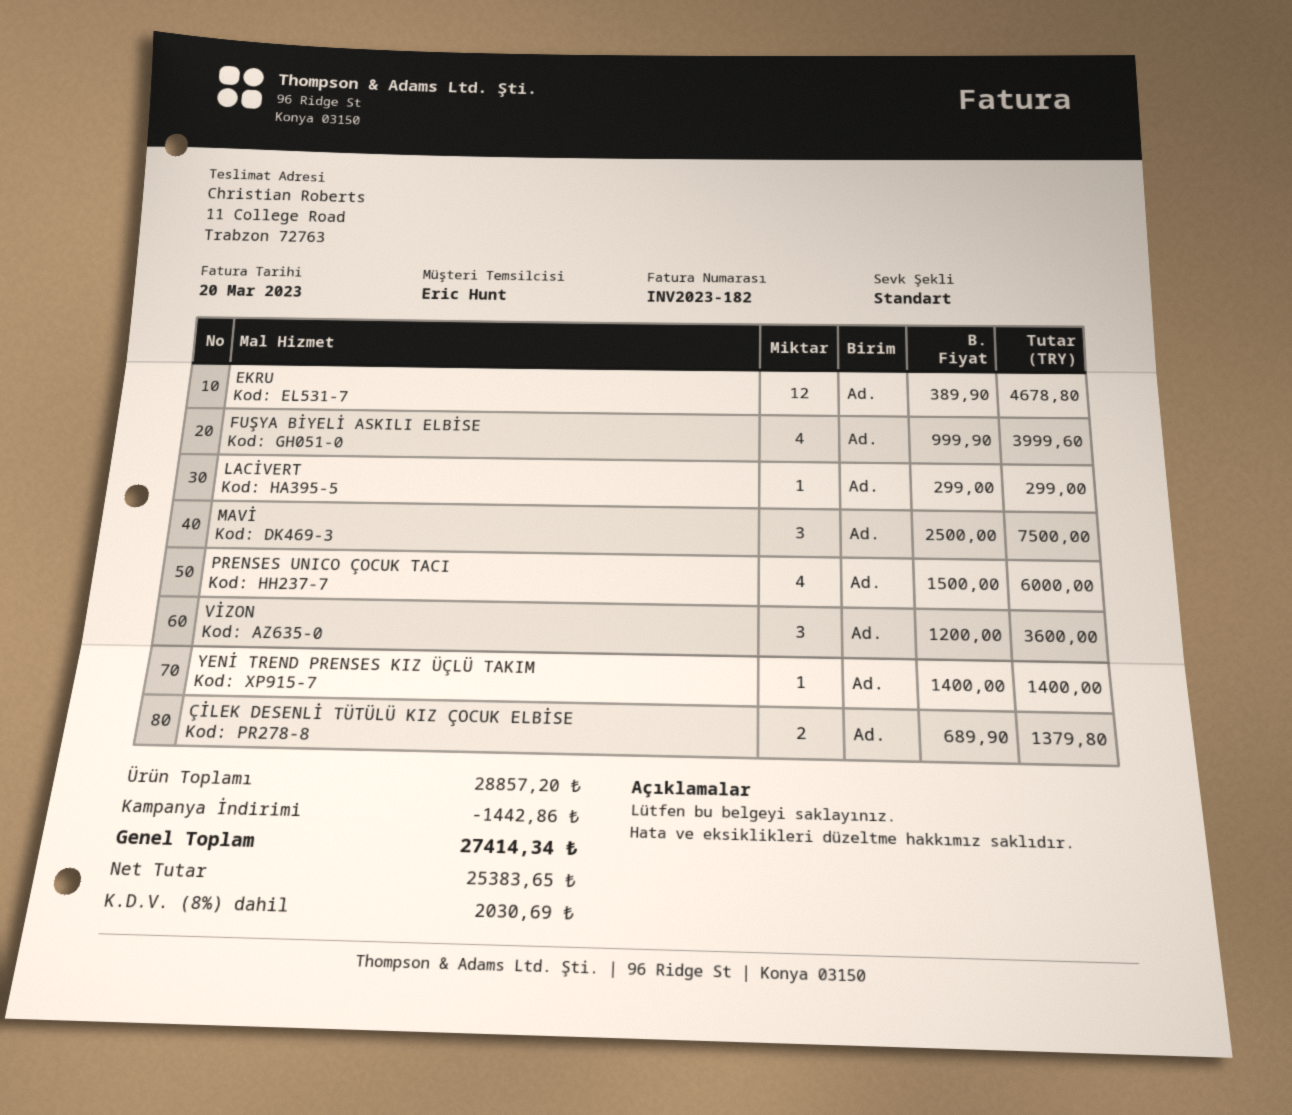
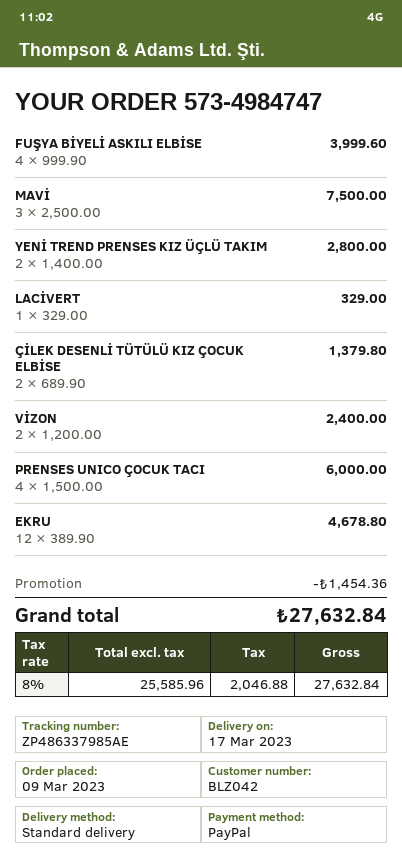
LACİVERT: 1 x 299.00 = 299.00 -> 1 x 329.00 = 329.00
VİZON: 3 x 1200.00 = 3600.00 -> 2 x 1200.00 = 2400.00
YENİ TREND PRENSES KIZ ÜÇLÜ TAKIM: 1 x 1400.00 = 1400.00 -> 2 x 1400.00 = 2800.00
discount: 1442.86 -> 1454.36
net: 25383.65 -> 25585.96
tax: 8% = 2030.69 -> 8% = 2046.88
total: 27414.34 -> 27632.84

